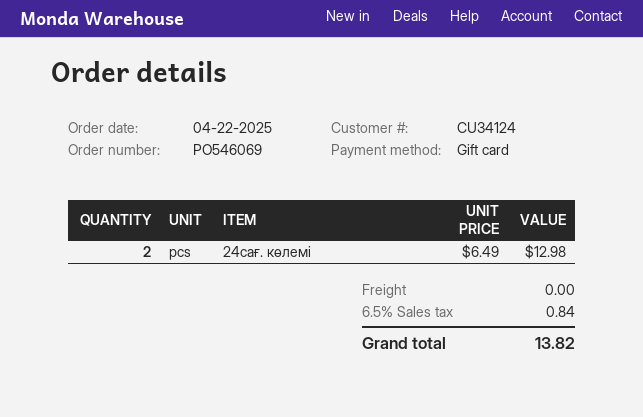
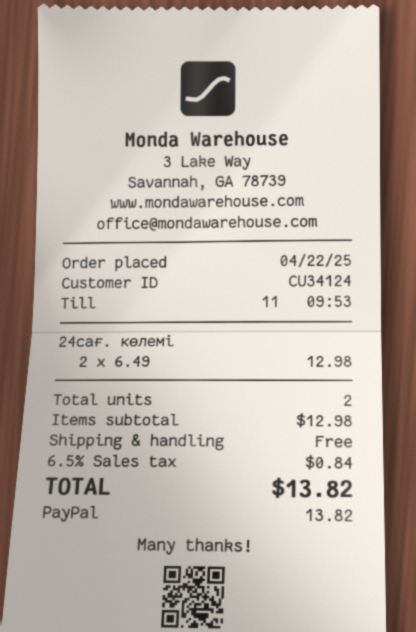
payment method: gift card -> PayPal

